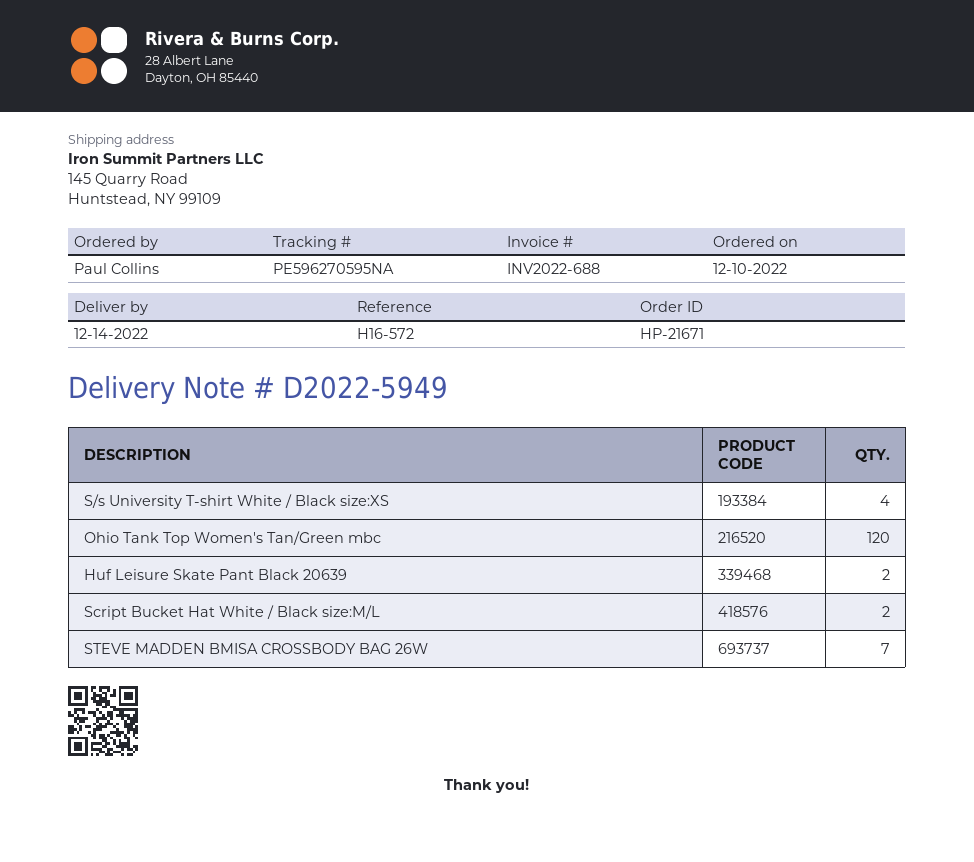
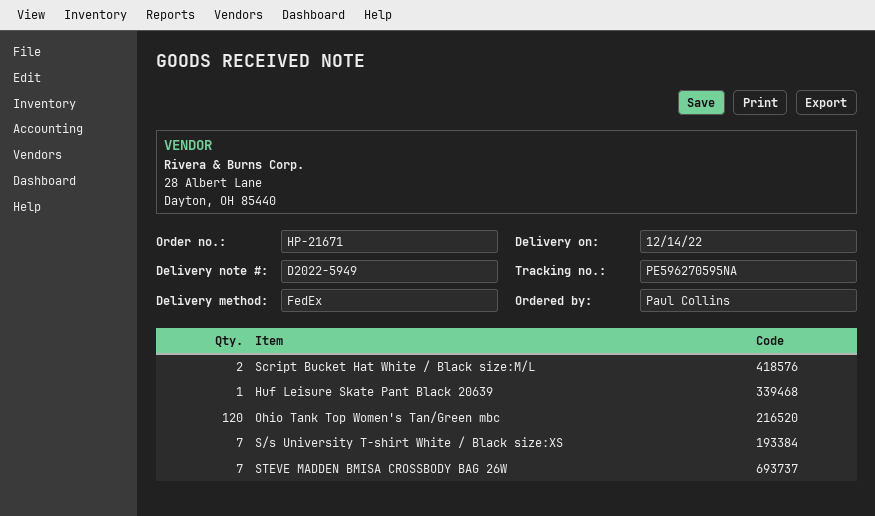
S/s University T-shirt White / Black size:XS: 4 -> 7
Huf Leisure Skate Pant Black 20639: 2 -> 1

